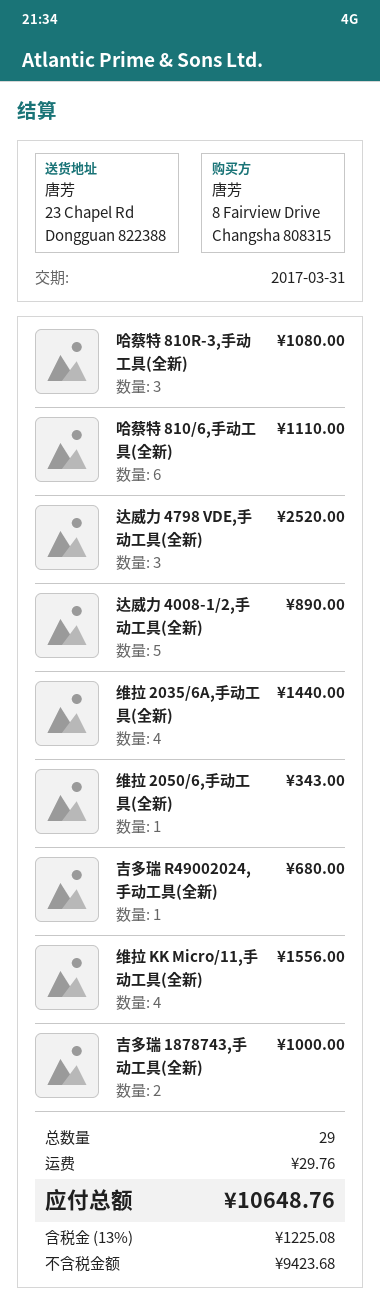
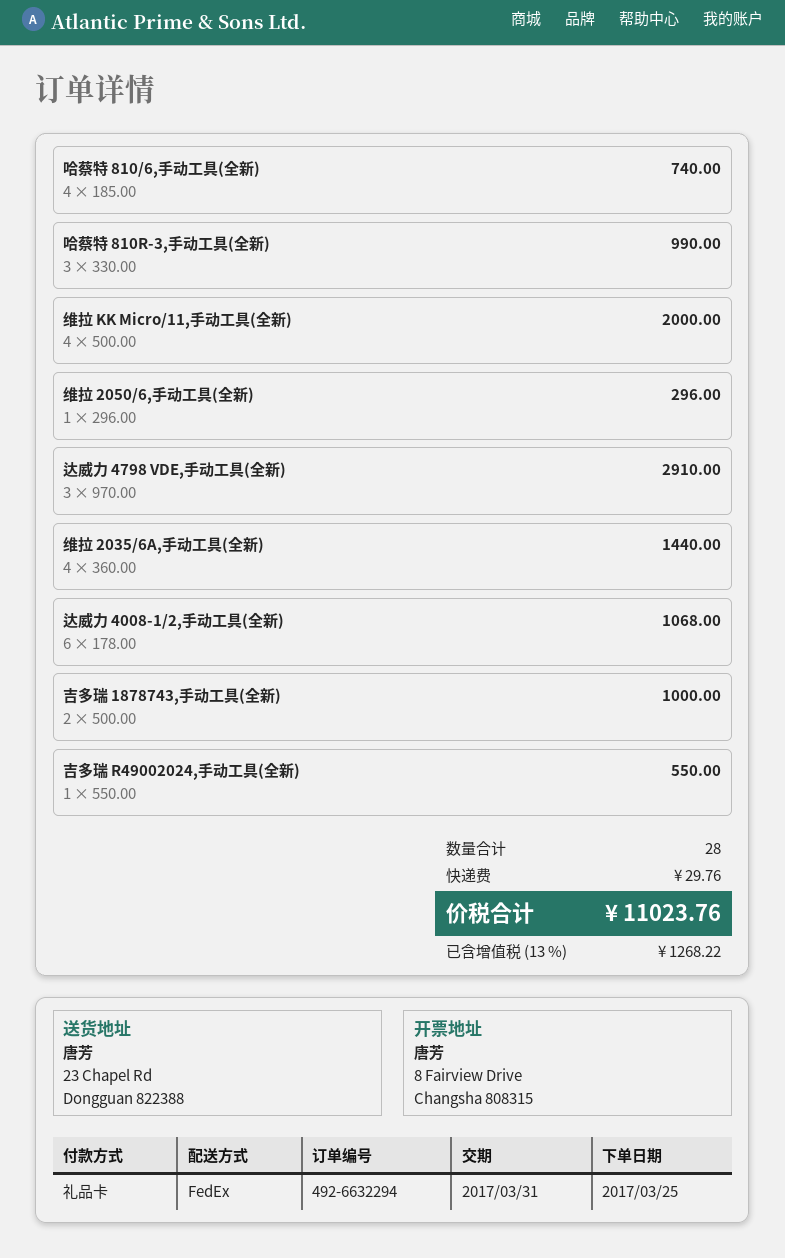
哈蔡特 810R-3,手动工具(全新): 3 for 1080.00 -> 3 for 990.00
哈蔡特 810/6,手动工具(全新): 6 for 1110.00 -> 4 for 740.00
达威力 4798 VDE,手动工具(全新): 3 for 2520.00 -> 3 for 2910.00
达威力 4008-1/2,手动工具(全新): 5 for 890.00 -> 6 for 1068.00
维拉 2050/6,手动工具(全新): 1 for 343.00 -> 1 for 296.00
吉多瑞 R49002024,手动工具(全新): 1 for 680.00 -> 1 for 550.00
维拉 KK Micro/11,手动工具(全新): 4 for 1556.00 -> 4 for 2000.00
total quantity: 29 -> 28
tax: 13% = 1225.08 -> 13% = 1268.22
total: 10648.76 -> 11023.76

